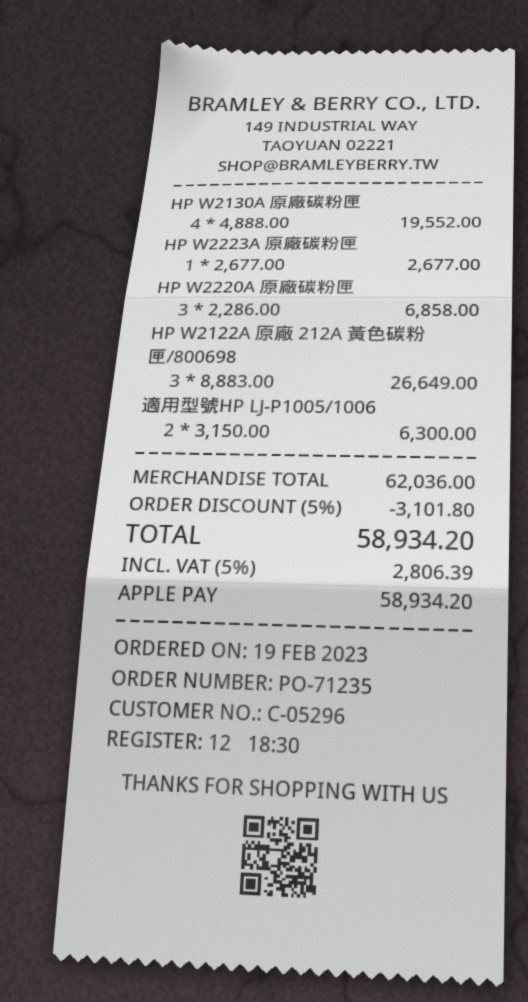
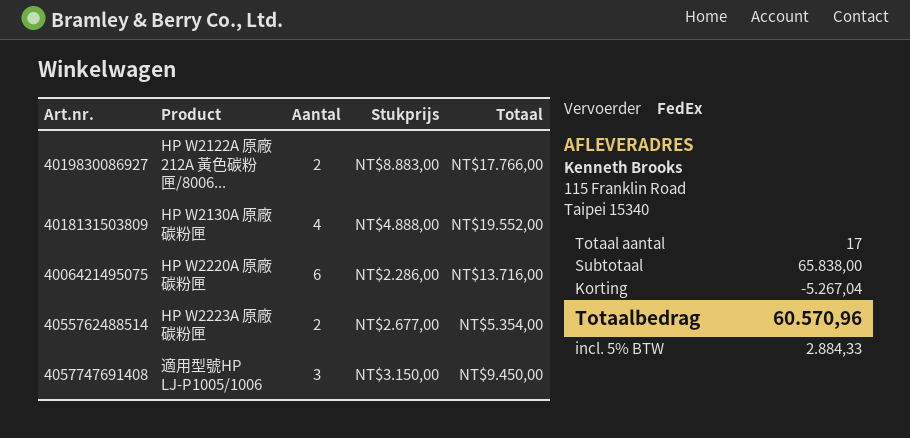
HP W2223A 原廠碳粉匣: 1 x 2677.00 = 2677.00 -> 2 x 2677.00 = 5354.00
HP W2220A 原廠碳粉匣: 3 x 2286.00 = 6858.00 -> 6 x 2286.00 = 13716.00
HP W2122A 原廠 212A 黃色碳粉匣/800698: 3 x 8883.00 = 26649.00 -> 2 x 8883.00 = 17766.00
適用型號HP LJ-P1005/1006: 2 x 3150.00 = 6300.00 -> 3 x 3150.00 = 9450.00
subtotal: 62036.00 -> 65838.00
discount: 3101.80 -> 5267.04
tax: 5% = 2806.39 -> 5% = 2884.33
total: 58934.20 -> 60570.96

